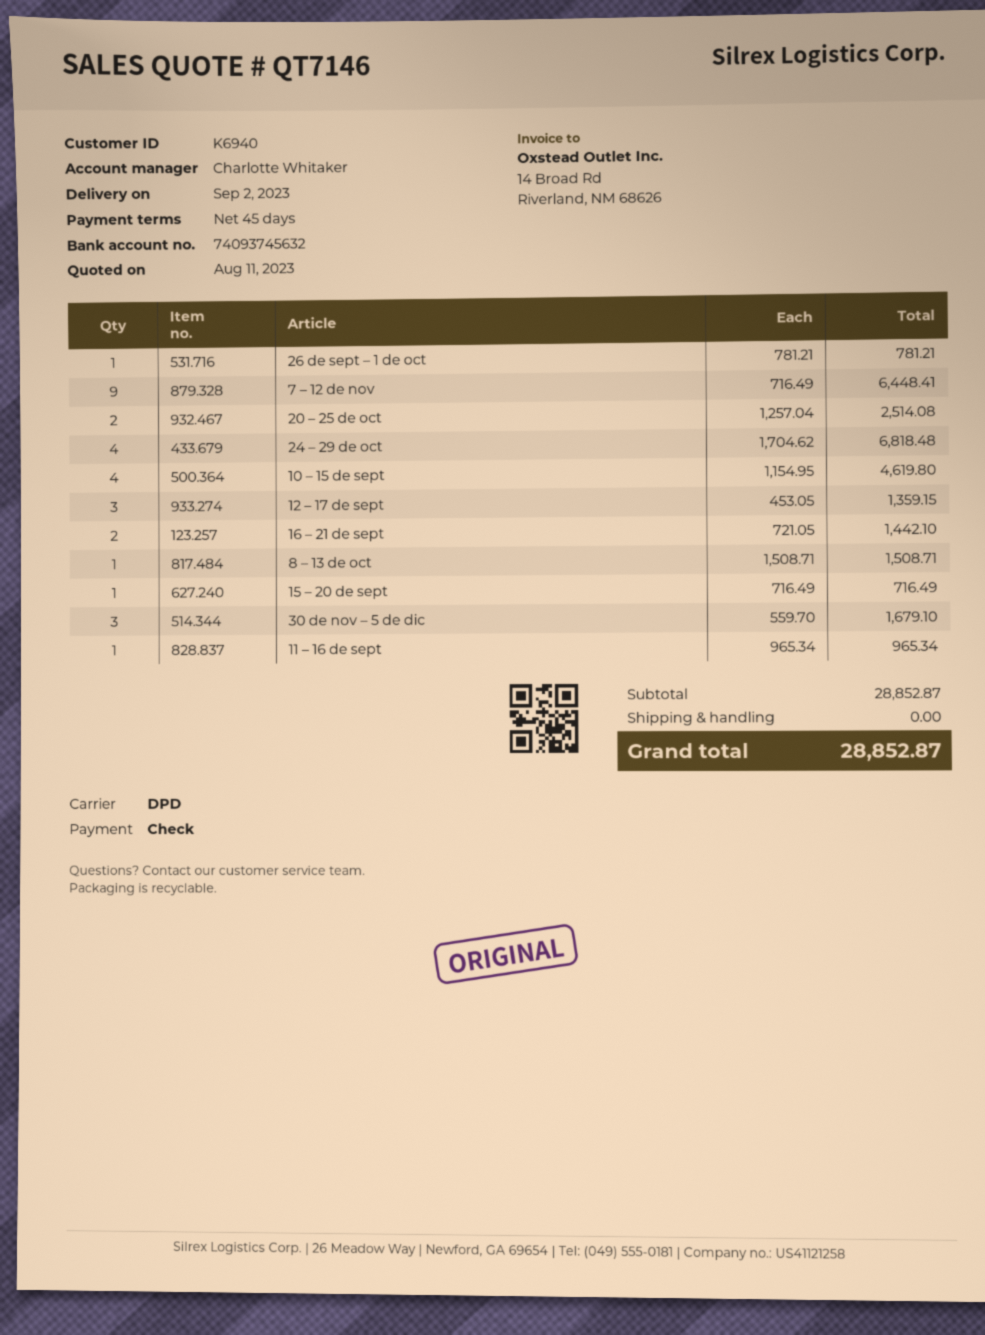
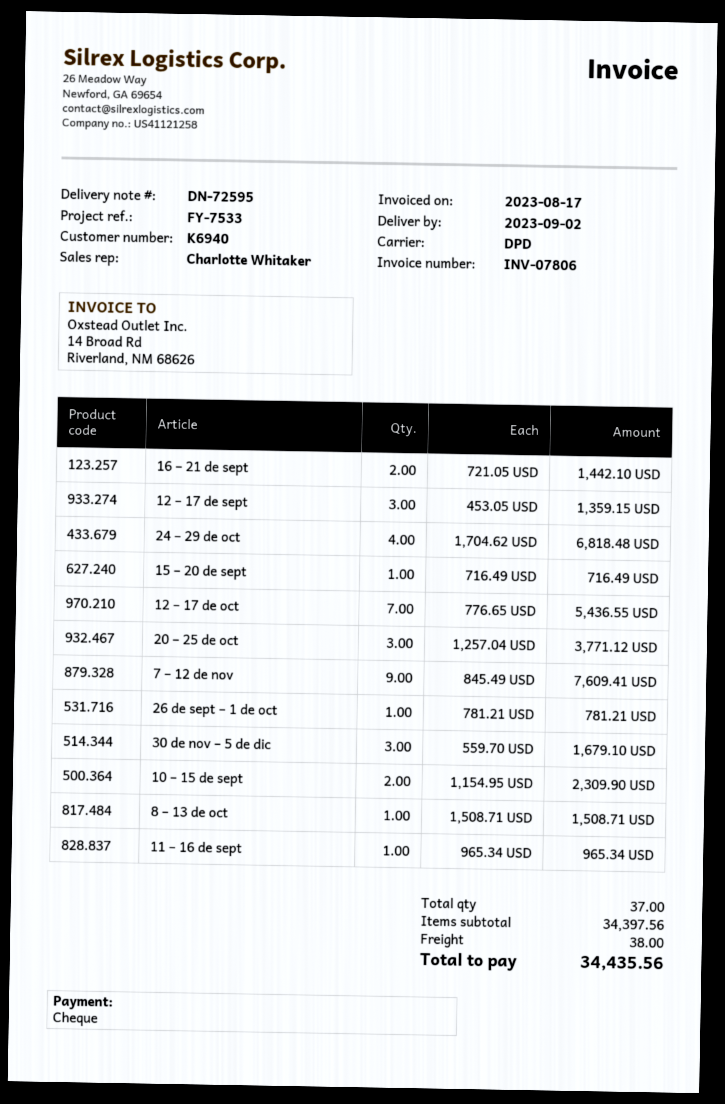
7 – 12 de nov: 9 x 716.49 = 6448.41 -> 9 x 845.49 = 7609.41
20 – 25 de oct: 2 x 1257.04 = 2514.08 -> 3 x 1257.04 = 3771.12
10 – 15 de sept: 4 x 1154.95 = 4619.80 -> 2 x 1154.95 = 2309.90
12 – 17 de oct: none -> 7 x 776.65 = 5436.55
subtotal: 28852.87 -> 34397.56
shipping: 0.00 -> 38.00
total: 28852.87 -> 34435.56

